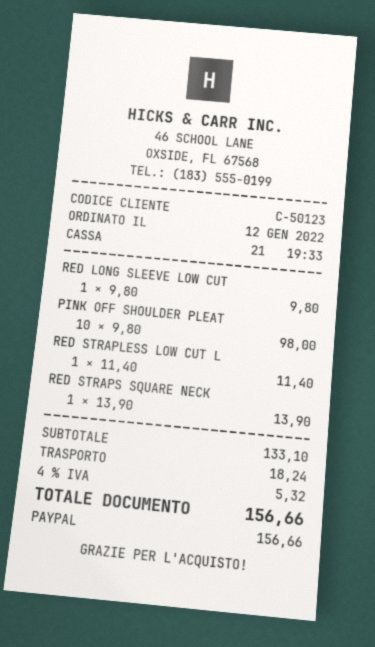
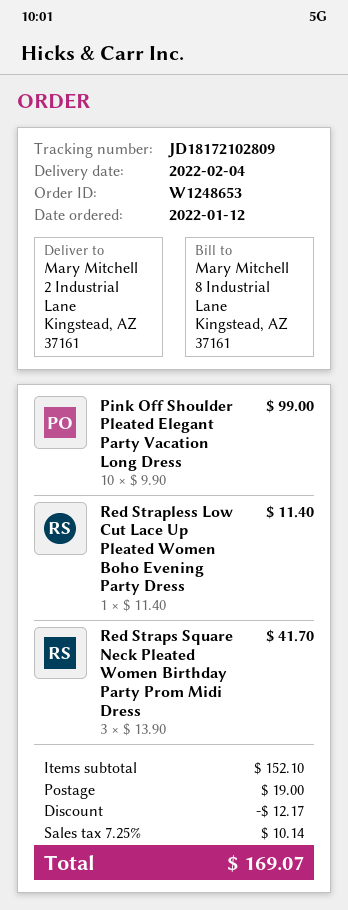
RED LONG SLEEVE LOW CUT: 1 x 9.80 = 9.80 -> none
PINK OFF SHOULDER PLEAT: 10 x 9.80 = 98.00 -> 10 x 9.90 = 99.00
RED STRAPS SQUARE NECK: 1 x 13.90 = 13.90 -> 3 x 13.90 = 41.70
subtotal: 133.10 -> 152.10
discount: none -> 12.17
shipping: 18.24 -> 19.00
tax: 4% = 5.32 -> 7.25% = 10.14
total: 156.66 -> 169.07

